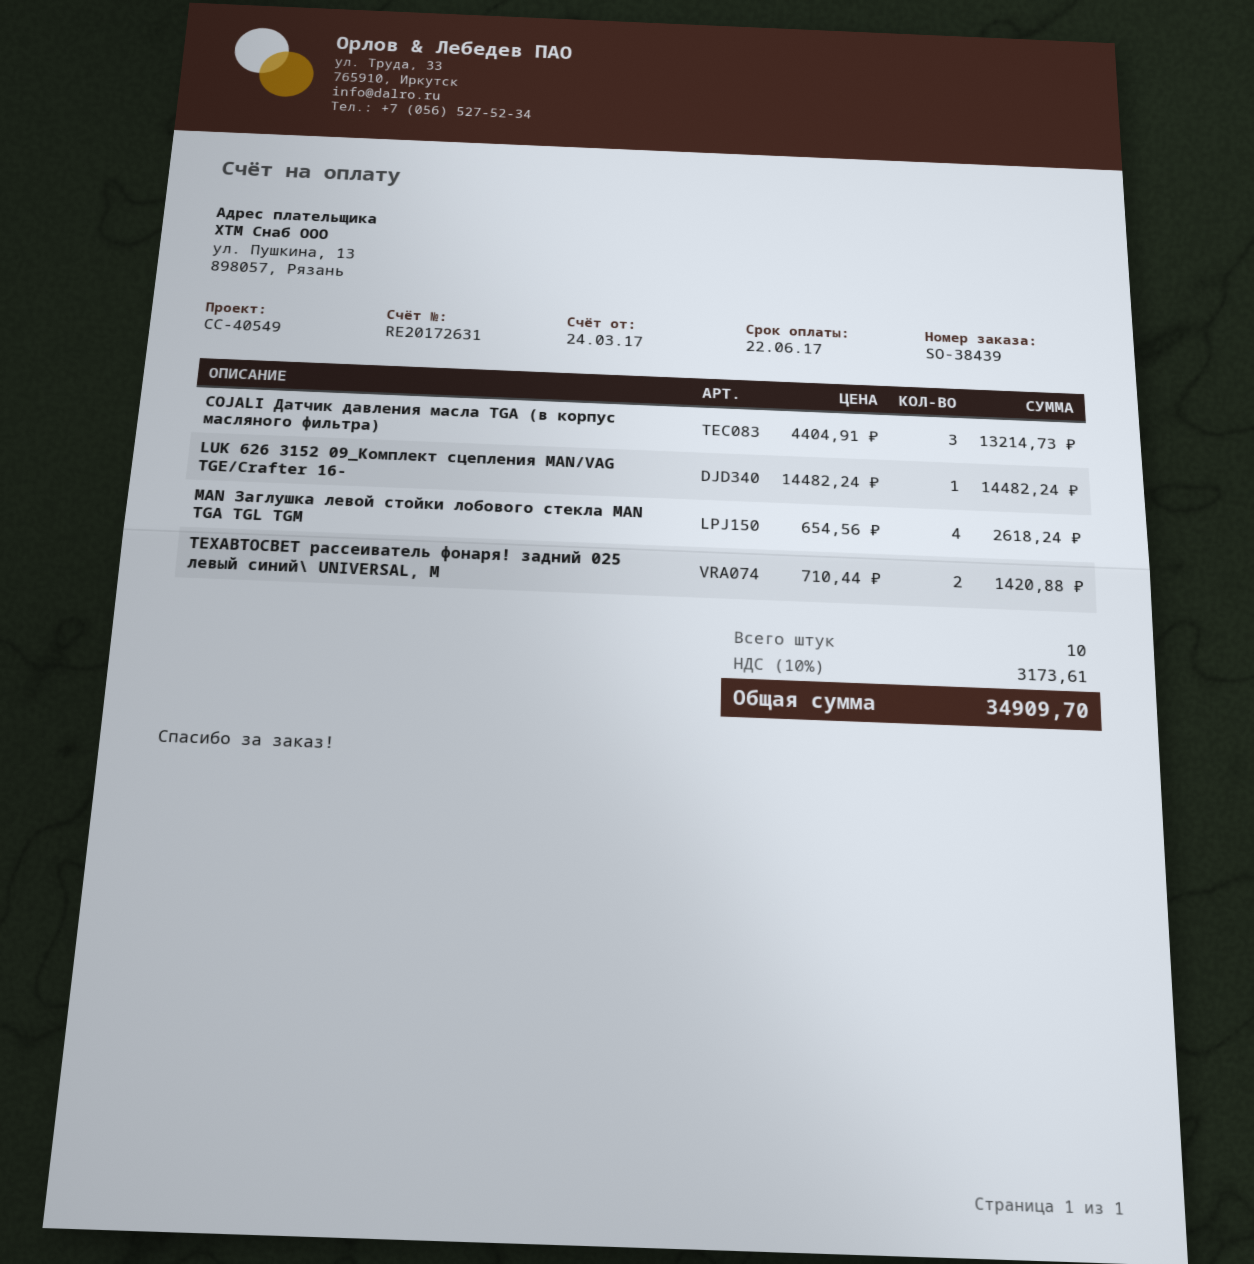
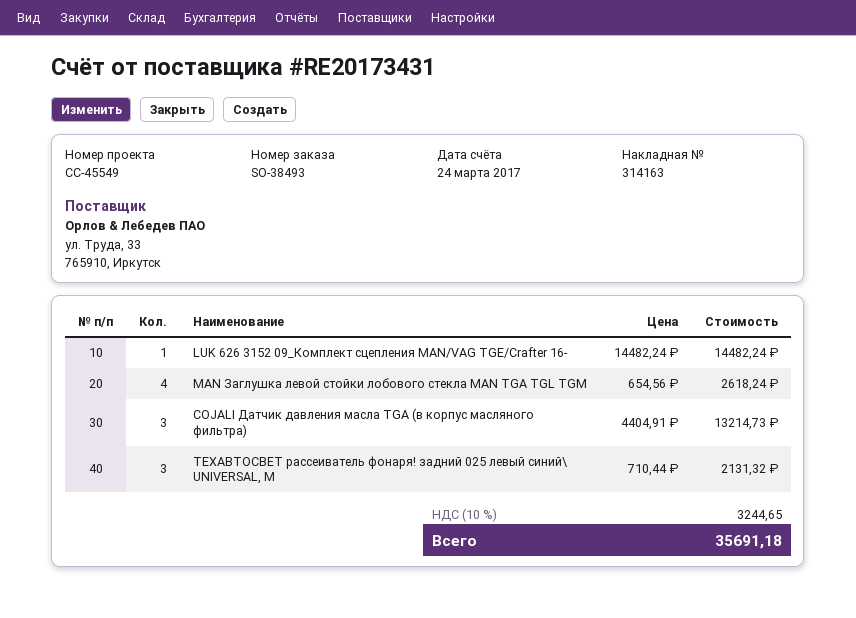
order number: SO-38439 -> SO-38493
invoice number: RE20172631 -> RE20173431
reference: CC-40549 -> CC-45549
ТЕХАВТОСВЕТ рассеиватель фонаря! задний 025 левый синий\ UNIVERSAL, M: 2 x 710.44 = 1420.88 -> 3 x 710.44 = 2131.32
tax: 10% = 3173.61 -> 10% = 3244.65
total: 34909.70 -> 35691.18

